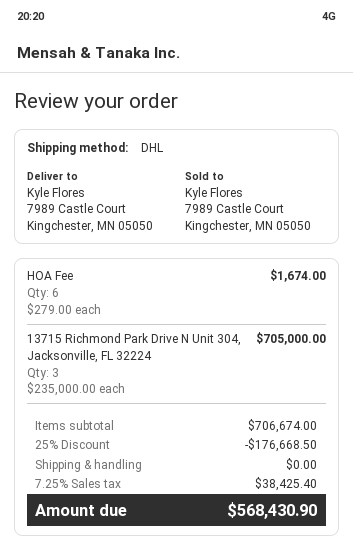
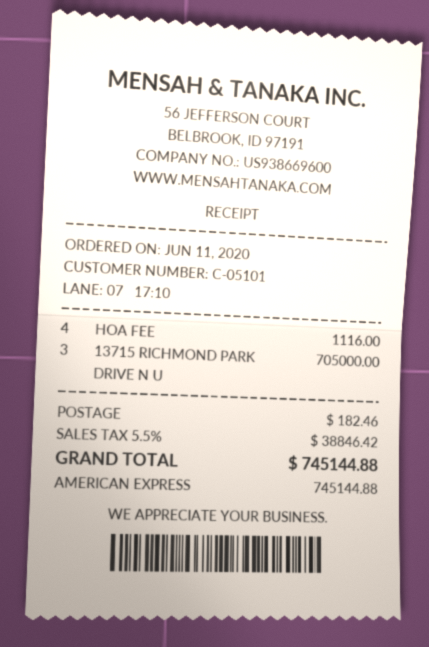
HOA Fee: 6 for 1674.00 -> 4 for 1116.00
discount: 25% = 176668.50 -> none
shipping: 0.00 -> 182.46
tax: 7.25% = 38425.40 -> 5.5% = 38846.42
total: 568430.90 -> 745144.88

